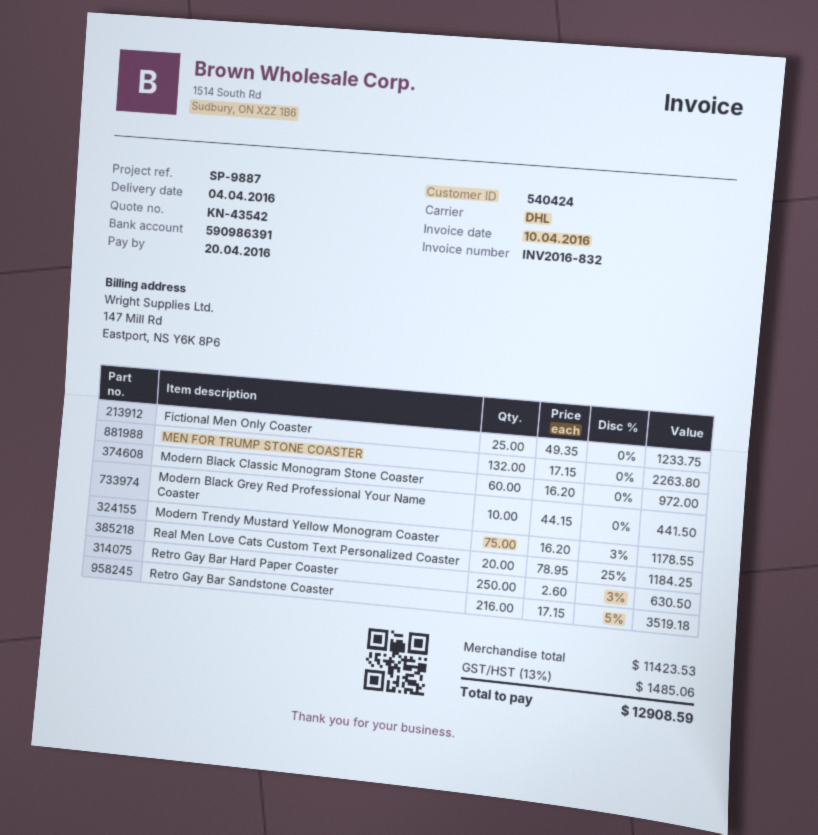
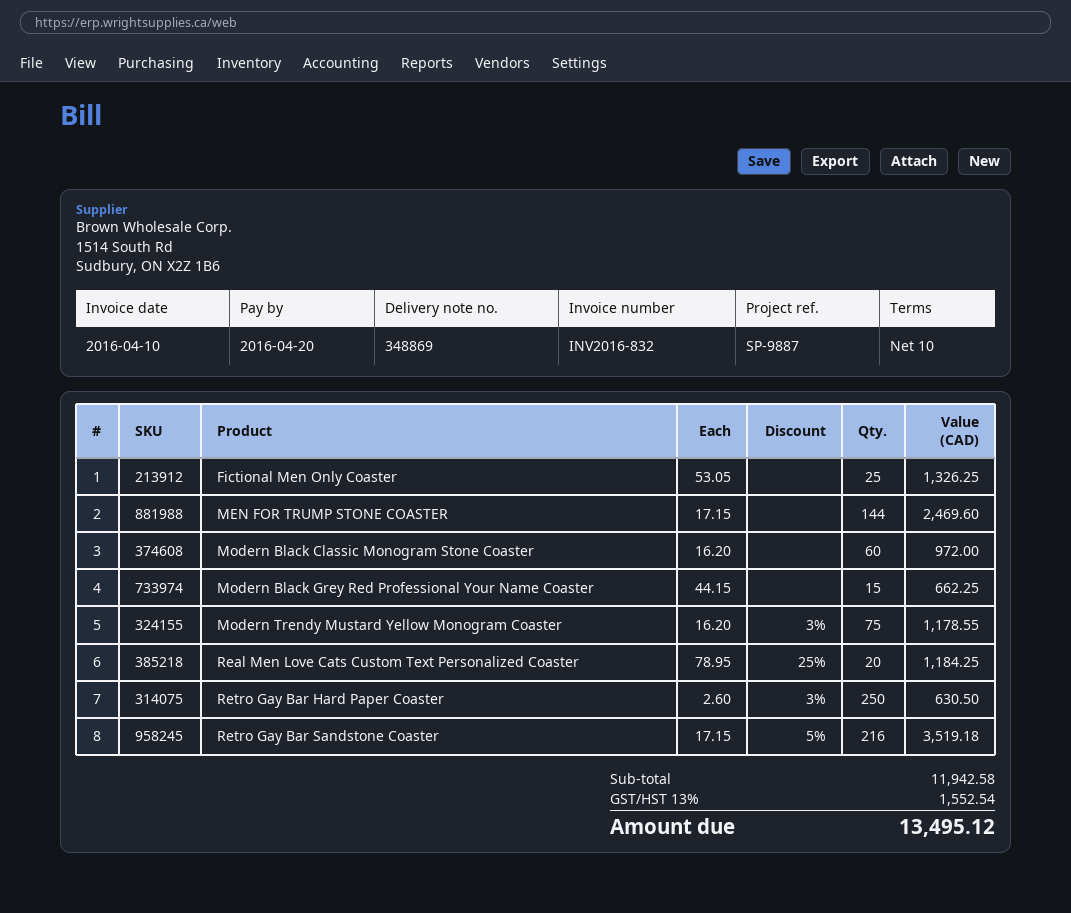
Fictional Men Only Coaster: 25 x 49.35 = 1233.75 -> 25 x 53.05 = 1326.25
MEN FOR TRUMP STONE COASTER: 132 x 17.15 = 2263.80 -> 144 x 17.15 = 2469.60
Modern Black Grey Red Professional Your Name Coaster: 10 x 44.15 = 441.50 -> 15 x 44.15 = 662.25
subtotal: 11423.53 -> 11942.58
tax: 13% = 1485.06 -> 13% = 1552.54
total: 12908.59 -> 13495.12

